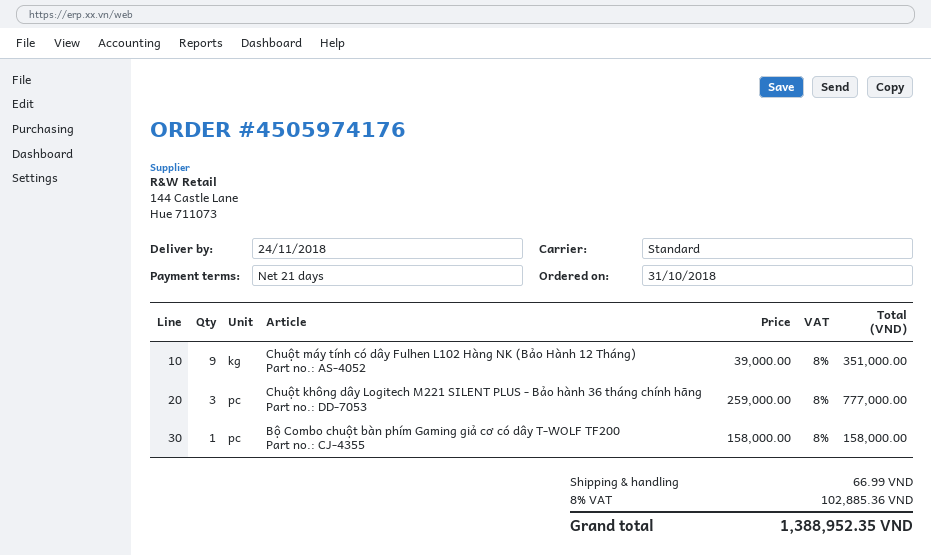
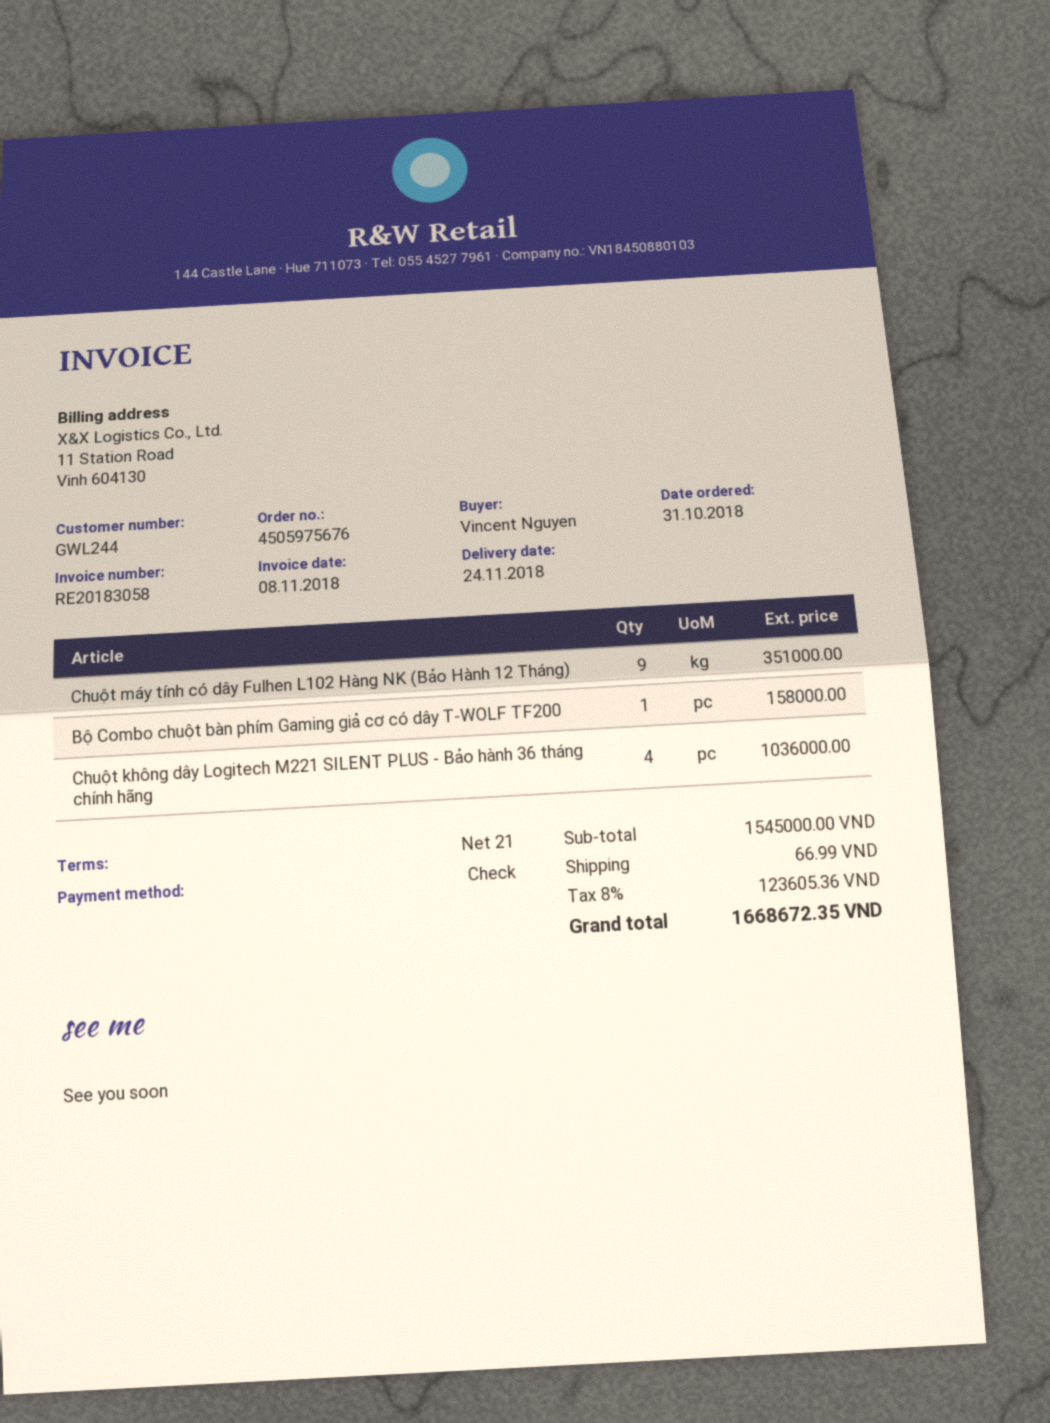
order number: 4505974176 -> 4505975676
Chuột không dây Logitech M221 SILENT PLUS - Bảo hành 36 tháng chính hãng: 3 for 777000.00 -> 4 for 1036000.00
tax: 8% = 102885.36 -> 8% = 123605.36
total: 1388952.35 -> 1668672.35

